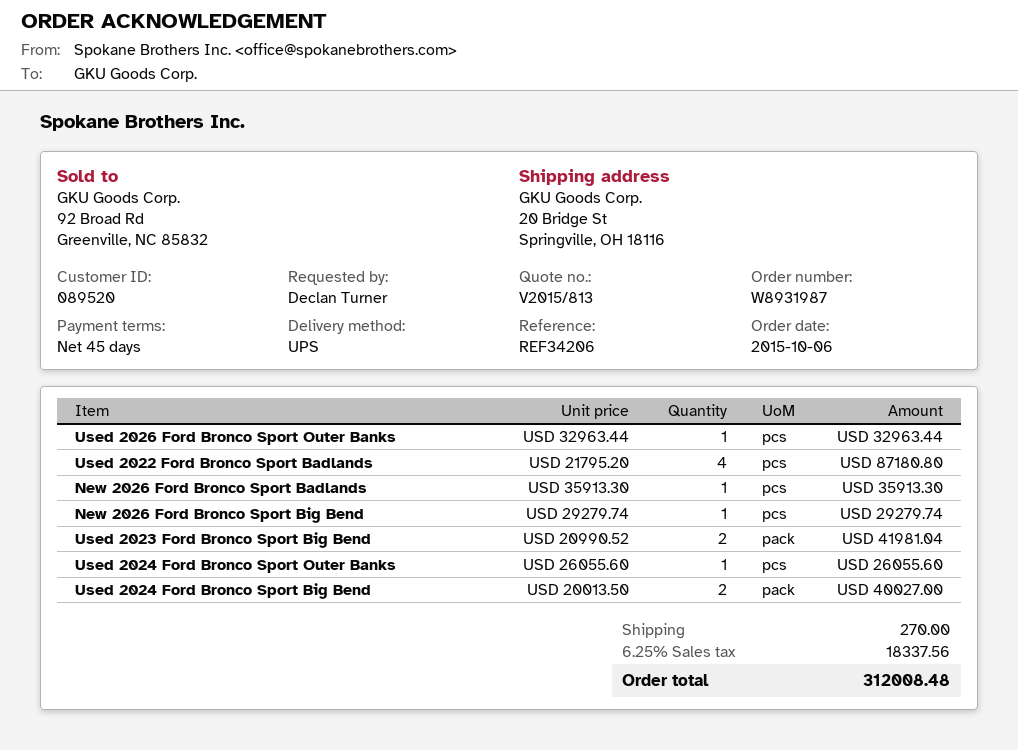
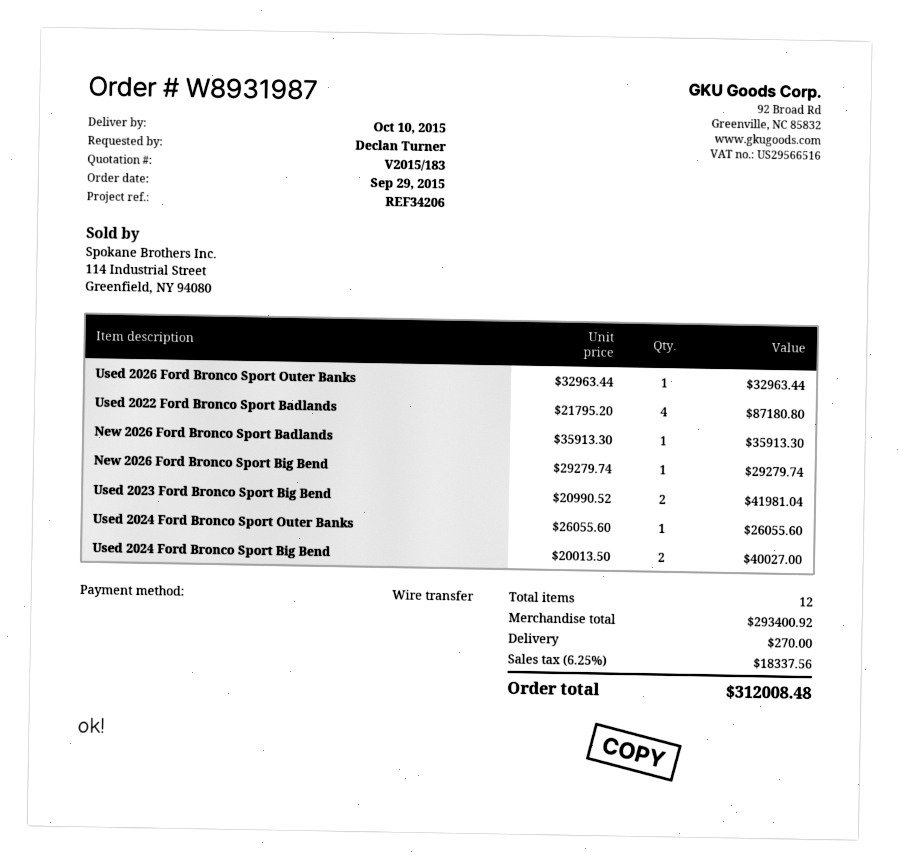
quote number: V2015/813 -> V2015/183
order date: 2015-10-06 -> 2015-09-29

